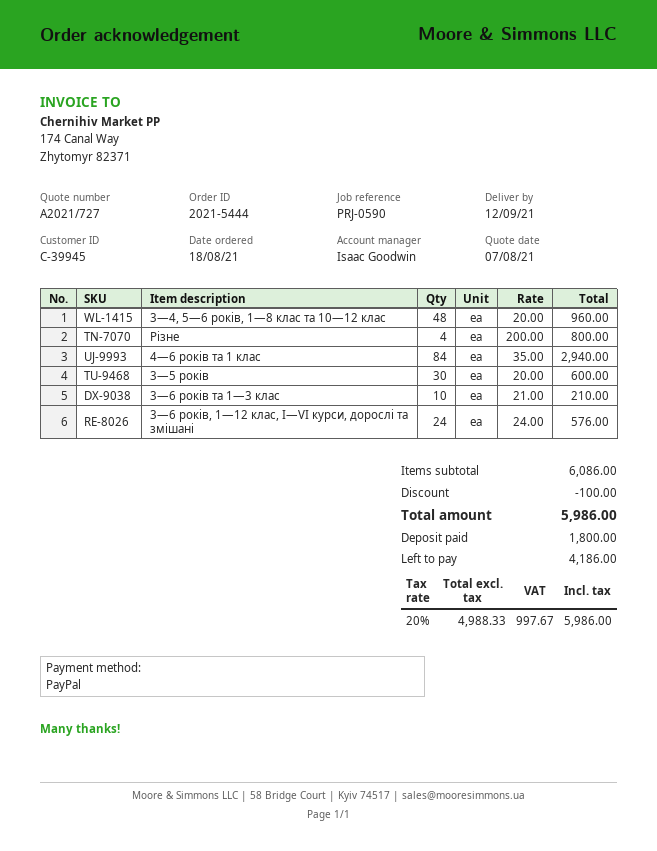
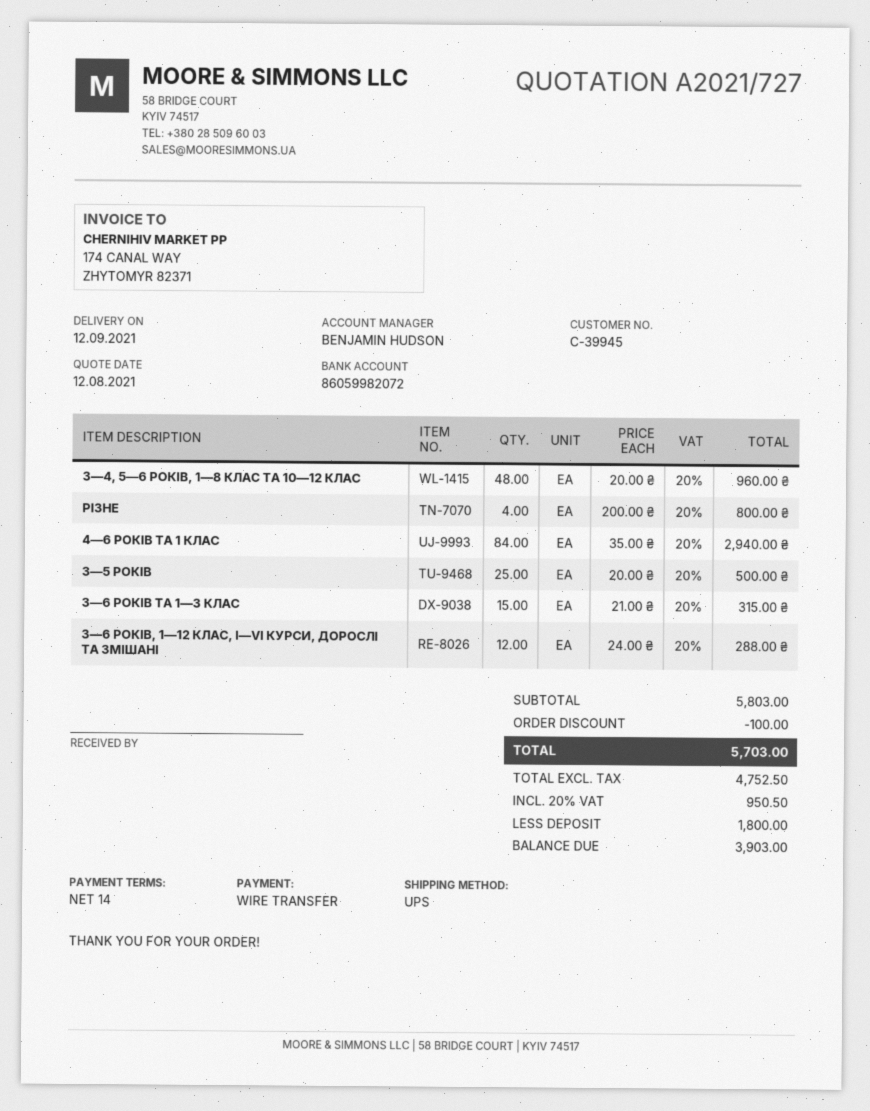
quote date: 2021-08-07 -> 2021-08-12
sales rep: Isaac Goodwin -> BENJAMIN HUDSON
payment method: PayPal -> bank transfer
3—5 років: 30 x 20.00 = 600.00 -> 25 x 20.00 = 500.00
3—6 років та 1—3 клас: 10 x 21.00 = 210.00 -> 15 x 21.00 = 315.00
3—6 років, 1—12 клас, I—VI курси, дорослі та змішані: 24 x 24.00 = 576.00 -> 12 x 24.00 = 288.00
subtotal: 6086.00 -> 5803.00
net: 4988.33 -> 4752.50
tax: 20% = 997.67 -> 20% = 950.50
total: 5986.00 -> 5703.00
balance: 4186.00 -> 3903.00

